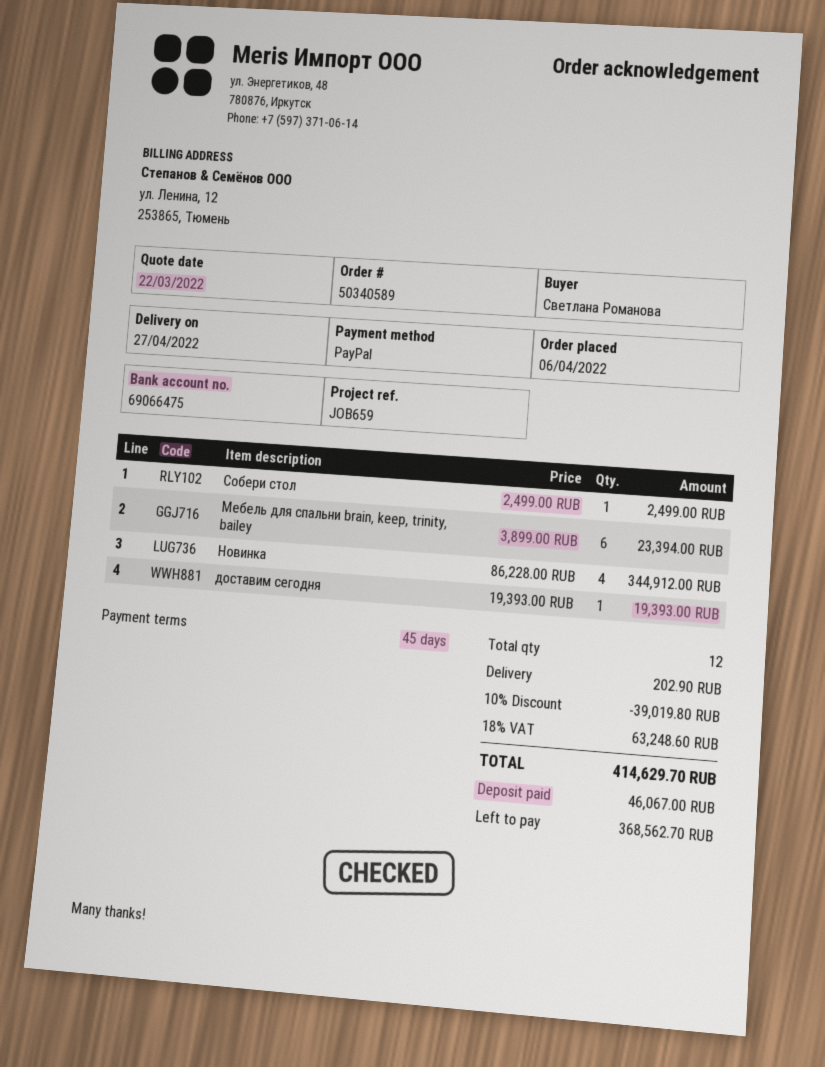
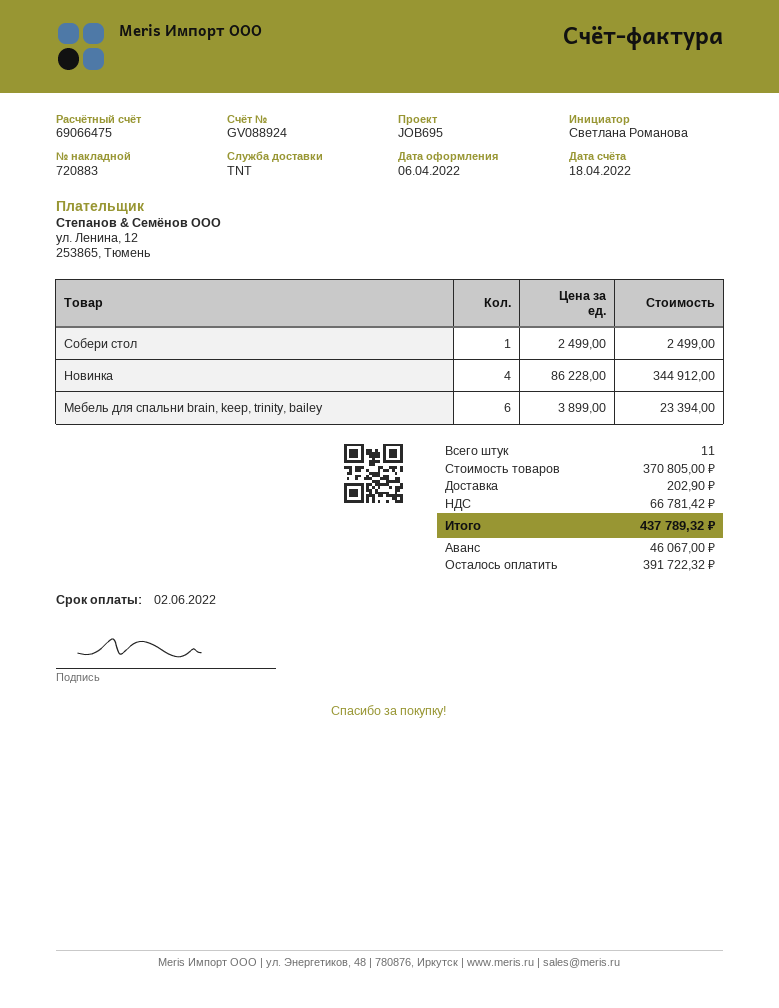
reference: JOB659 -> JOB695
доставим сегодня: 1 x 19393.00 = 19393.00 -> none
total quantity: 12 -> 11
discount: 10% = 39019.80 -> none
tax: 63248.60 -> 66781.42
total: 414629.70 -> 437789.32
balance: 368562.70 -> 391722.32

